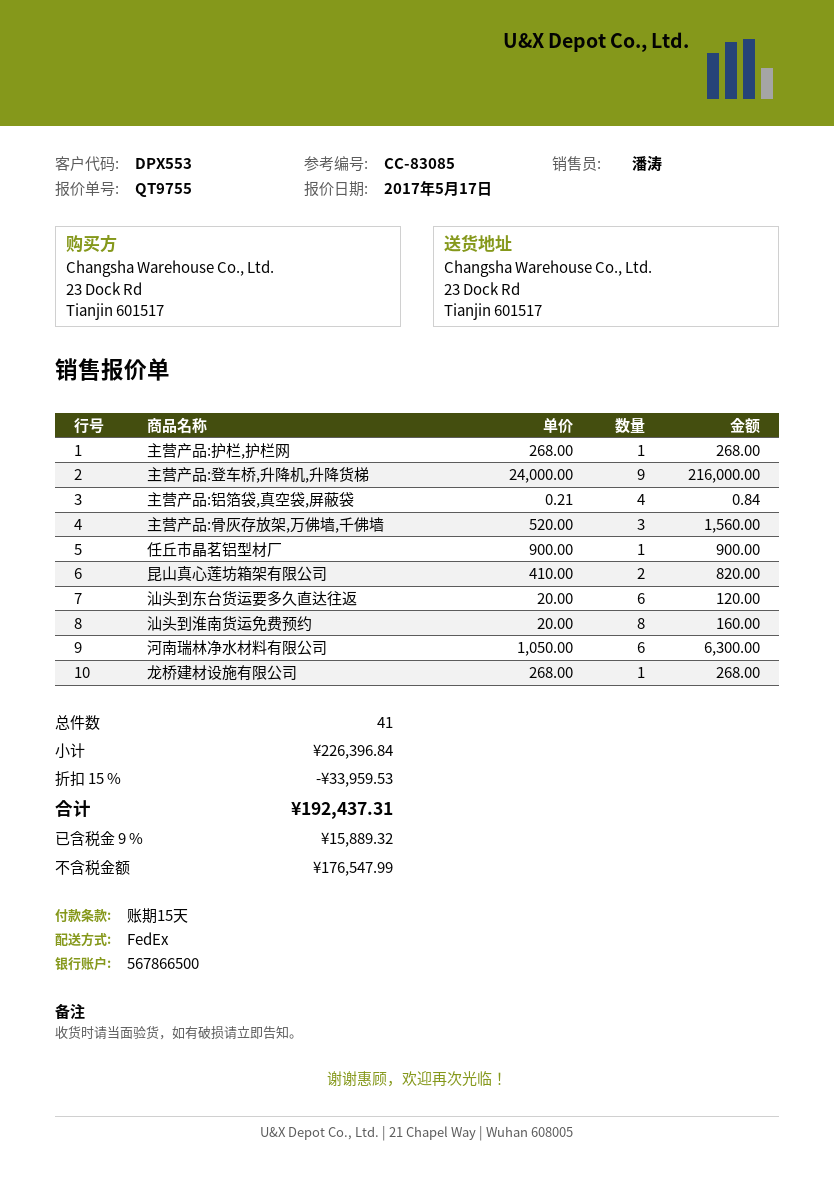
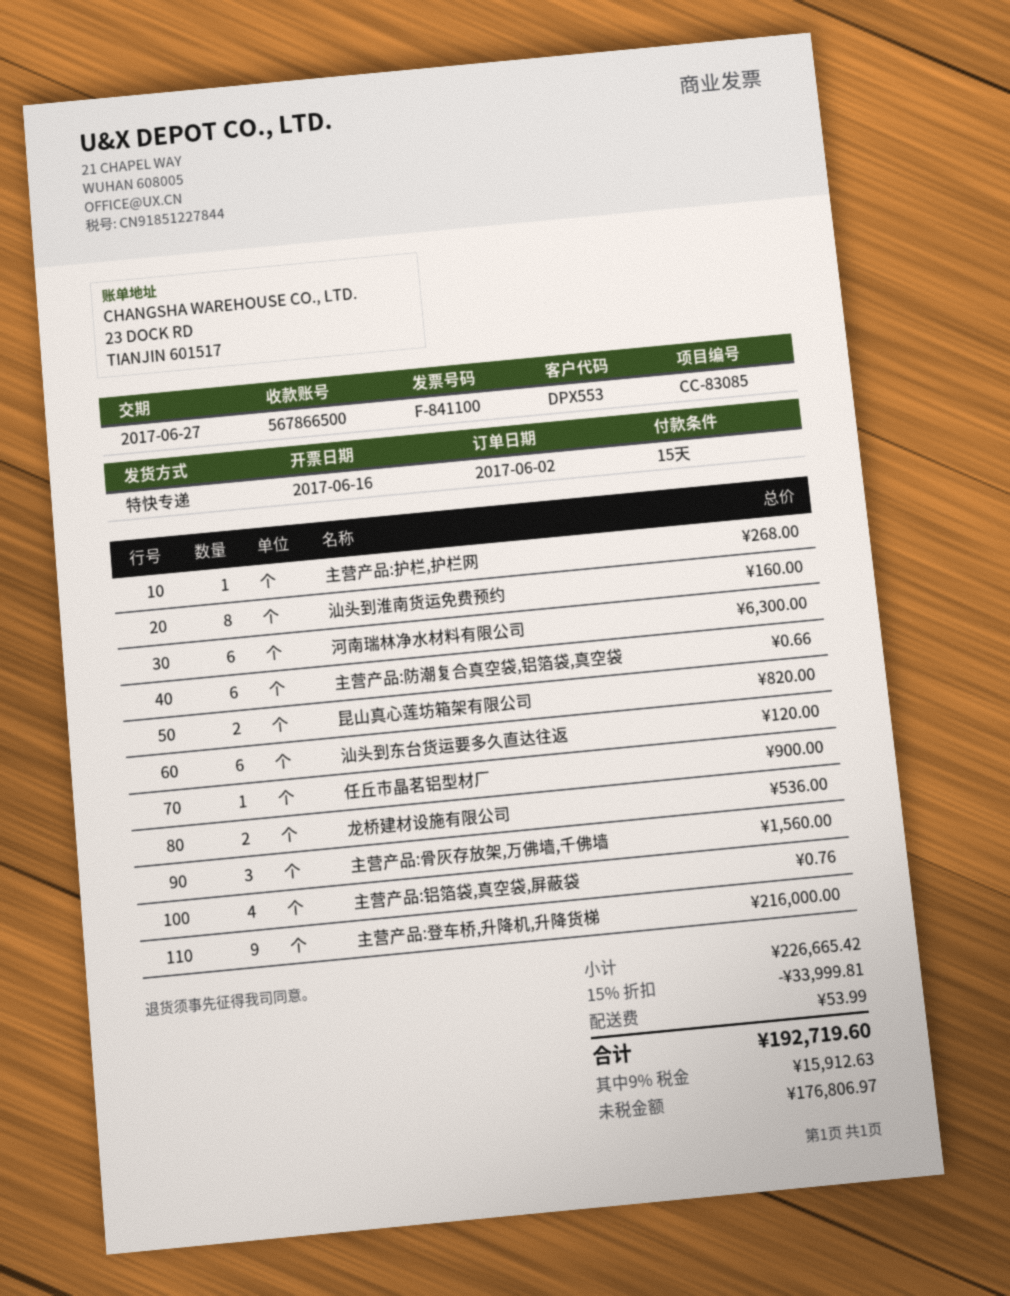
shipping method: FedEx -> express
主营产品:铝箔袋,真空袋,屏蔽袋: 4 for 0.84 -> 4 for 0.76
龙桥建材设施有限公司: 1 for 268.00 -> 2 for 536.00
主营产品:防潮复合真空袋,铝箔袋,真空袋: none -> 6 for 0.66
subtotal: 226396.84 -> 226665.42
discount: 15% = 33959.53 -> 15% = 33999.81
shipping: none -> 53.99
net: 176547.99 -> 176806.97
tax: 9% = 15889.32 -> 9% = 15912.63
total: 192437.31 -> 192719.60

